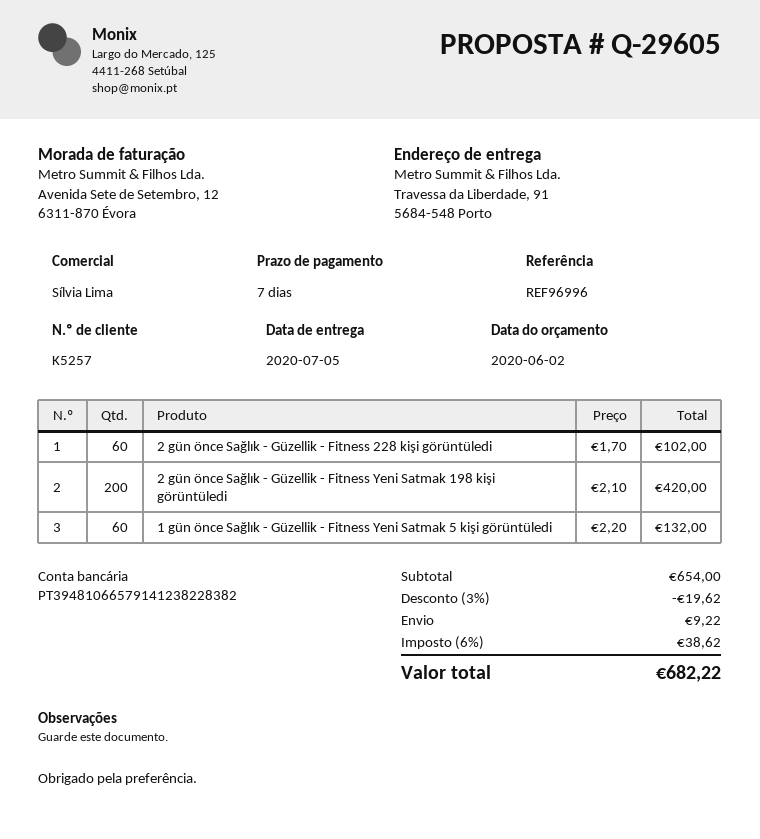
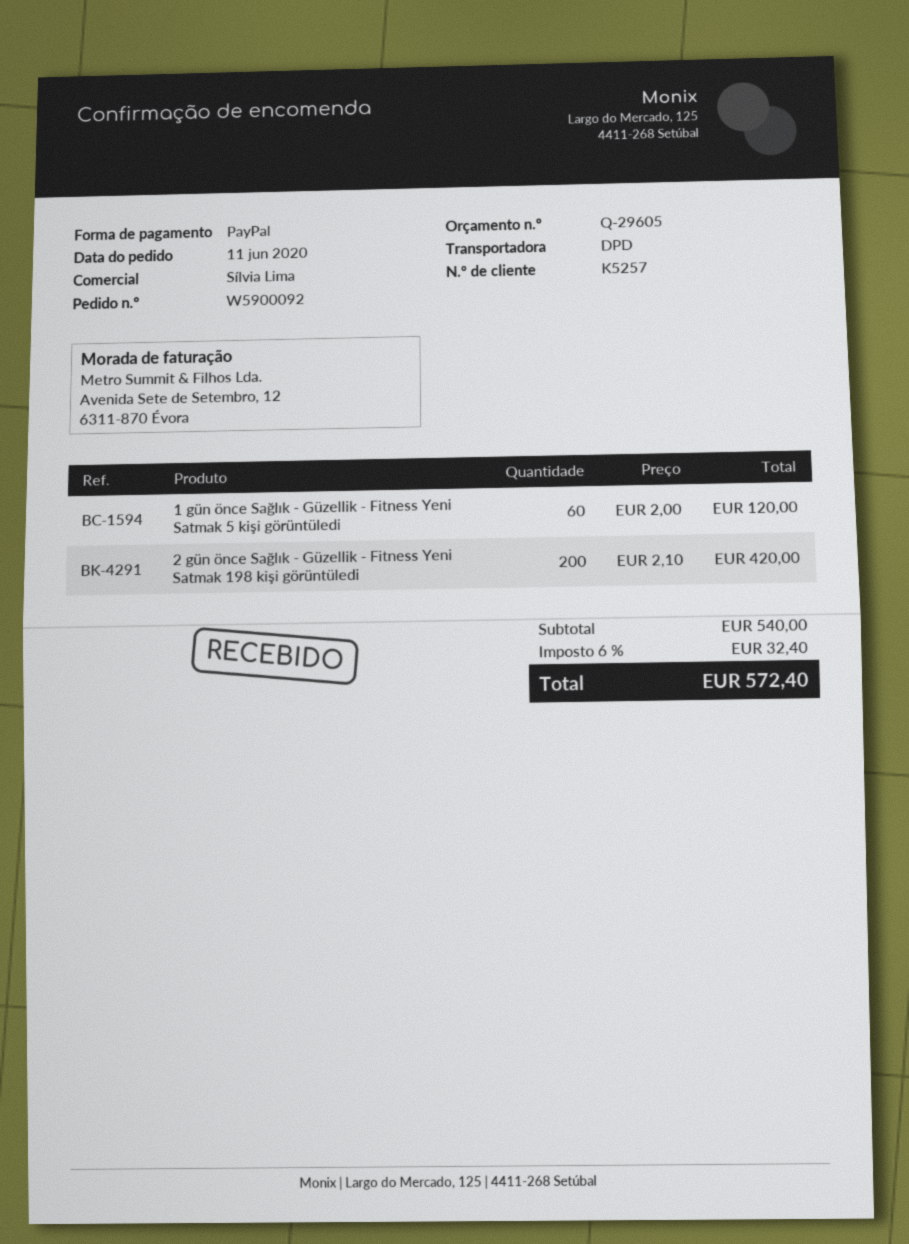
2 gün önce Sağlık - Güzellik - Fitness 228 kişi görüntüledi: 60 x 1.70 = 102.00 -> none
1 gün önce Sağlık - Güzellik - Fitness Yeni Satmak 5 kişi görüntüledi: 60 x 2.20 = 132.00 -> 60 x 2.00 = 120.00
subtotal: 654.00 -> 540.00
discount: 3% = 19.62 -> none
shipping: 9.22 -> none
tax: 6% = 38.62 -> 6% = 32.40
total: 682.22 -> 572.40

